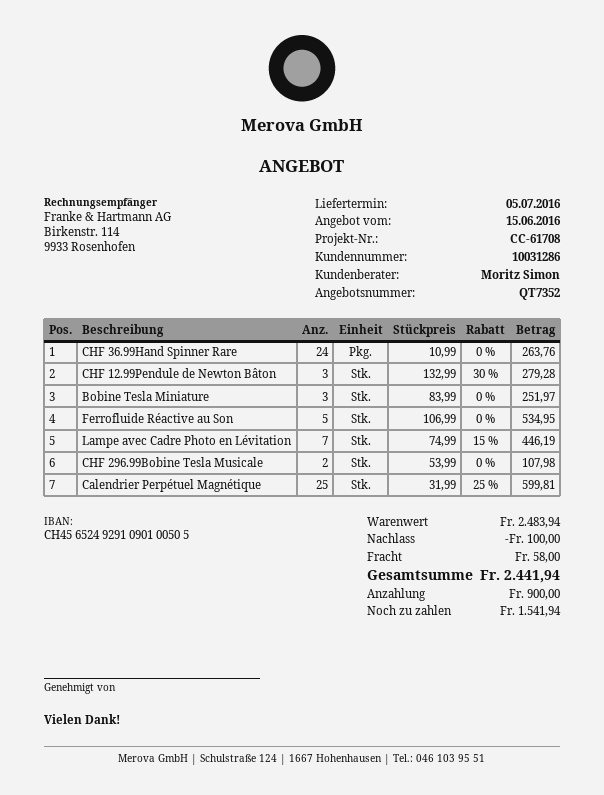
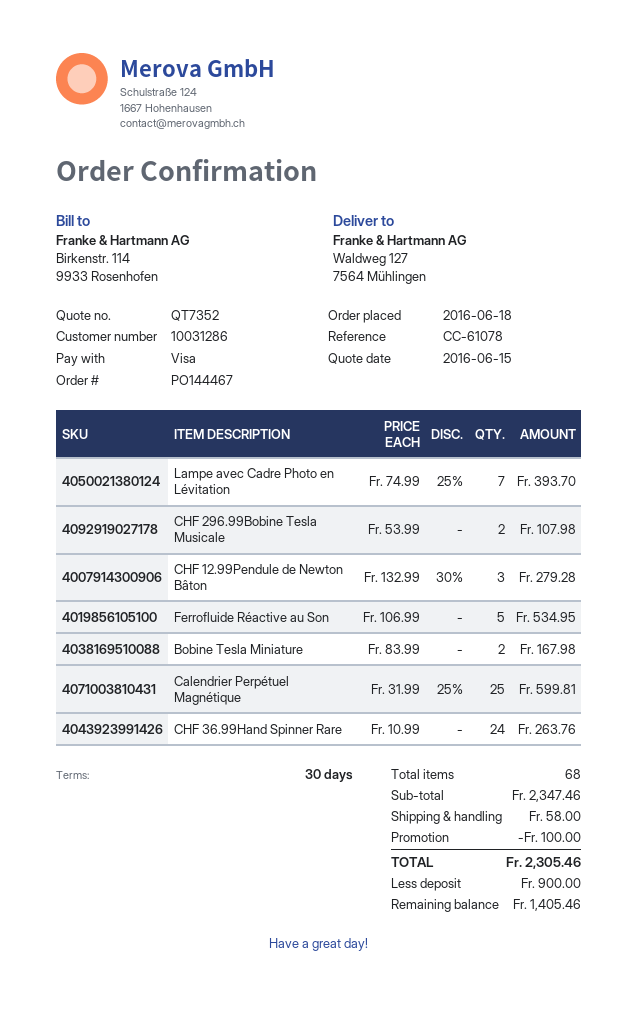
reference: CC-61708 -> CC-61078
Bobine Tesla Miniature: 3 x 83.99 = 251.97 -> 2 x 83.99 = 167.98
Lampe avec Cadre Photo en Lévitation: 7 x 74.99 - 15% = 446.19 -> 7 x 74.99 - 25% = 393.70
subtotal: 2483.94 -> 2347.46
total: 2441.94 -> 2305.46
balance: 1541.94 -> 1405.46

